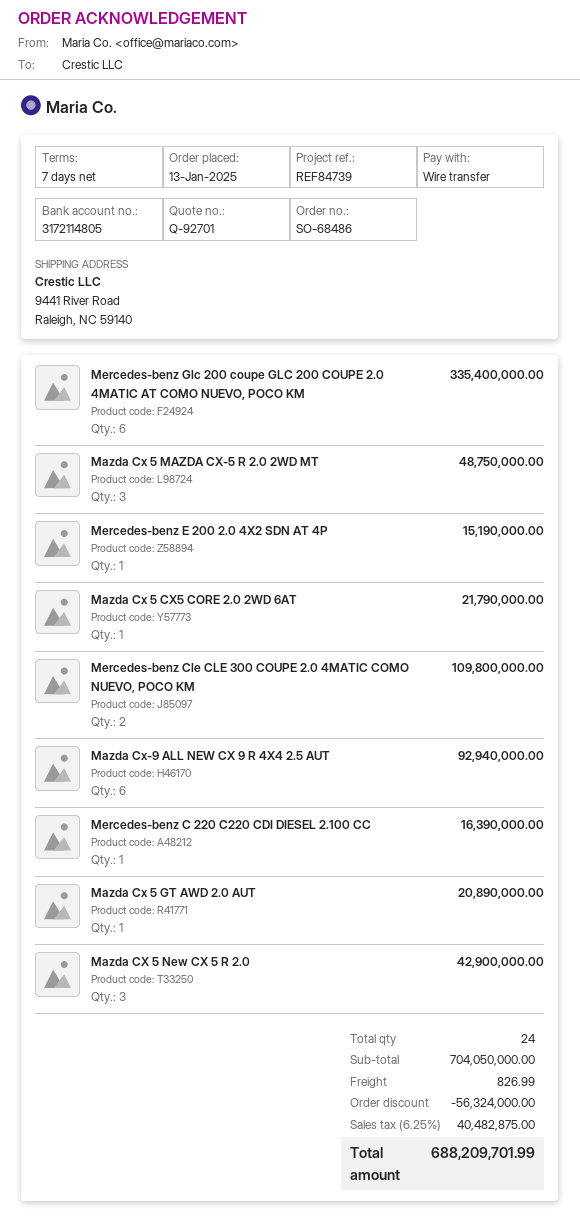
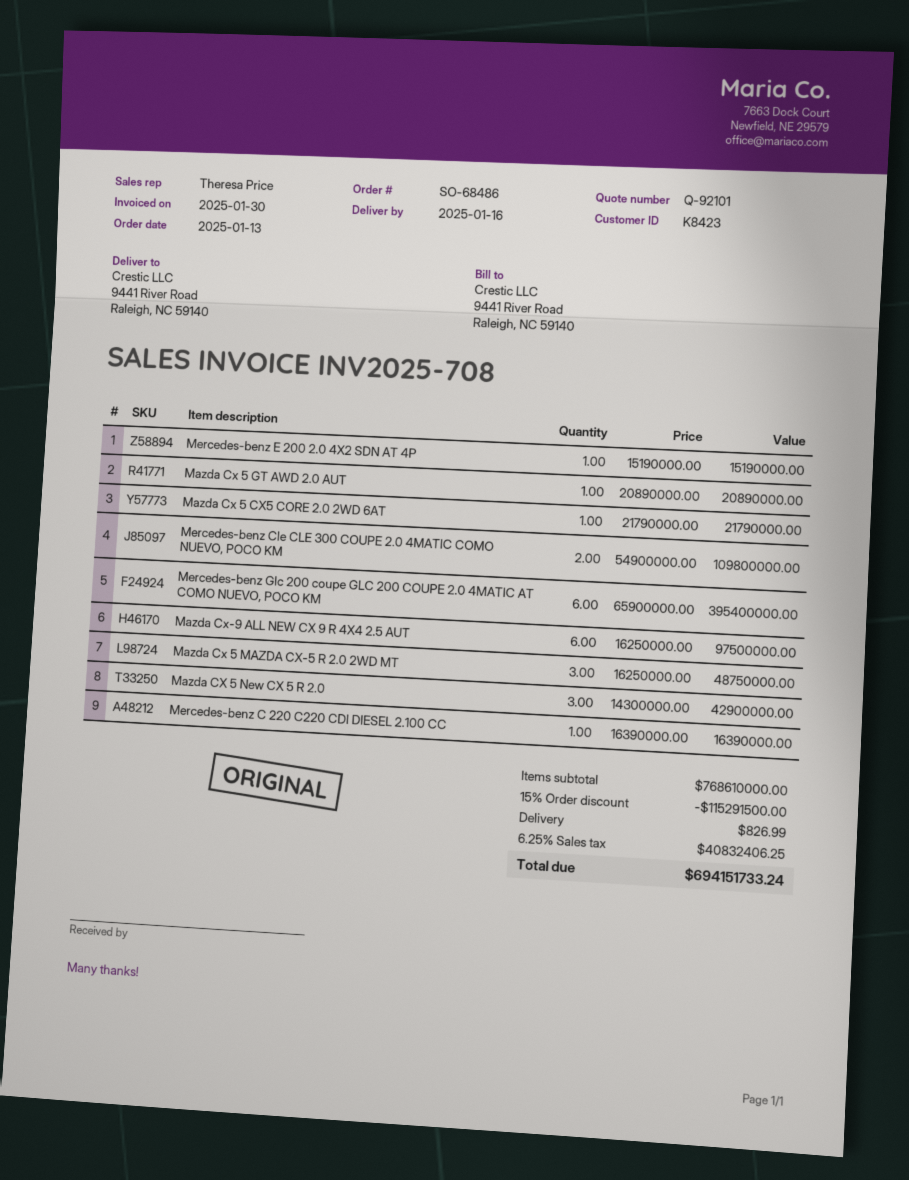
quote number: Q-92701 -> Q-92101
Mercedes-benz Glc 200 coupe GLC 200 COUPE 2.0 4MATIC AT COMO NUEVO, POCO KM: 6 for 335400000.00 -> 6 for 395400000.00
Mazda Cx-9 ALL NEW CX 9 R 4X4 2.5 AUT: 6 for 92940000.00 -> 6 for 97500000.00
subtotal: 704050000.00 -> 768610000.00
discount: 56324000.00 -> 115291500.00
tax: 6.25% = 40482875.00 -> 6.25% = 40832406.25
total: 688209701.99 -> 694151733.24

